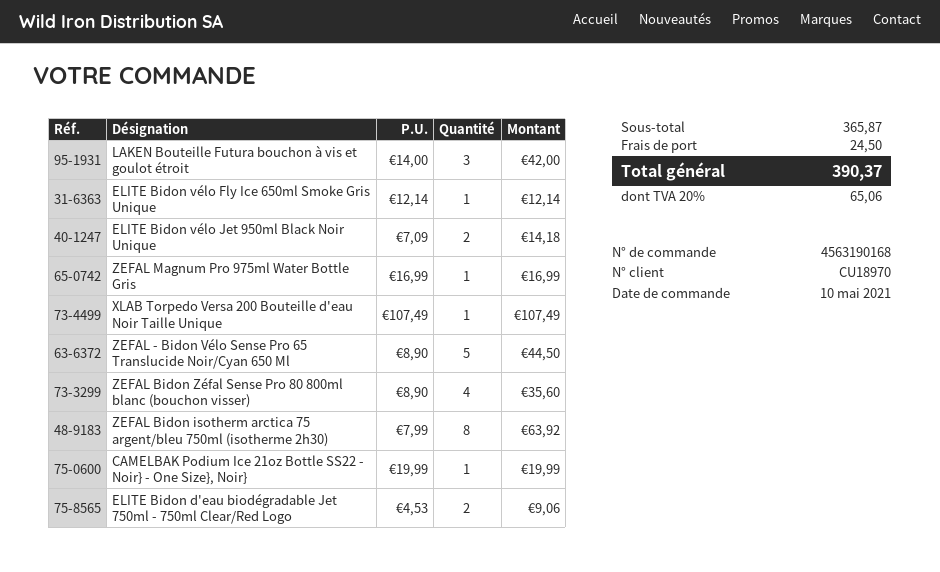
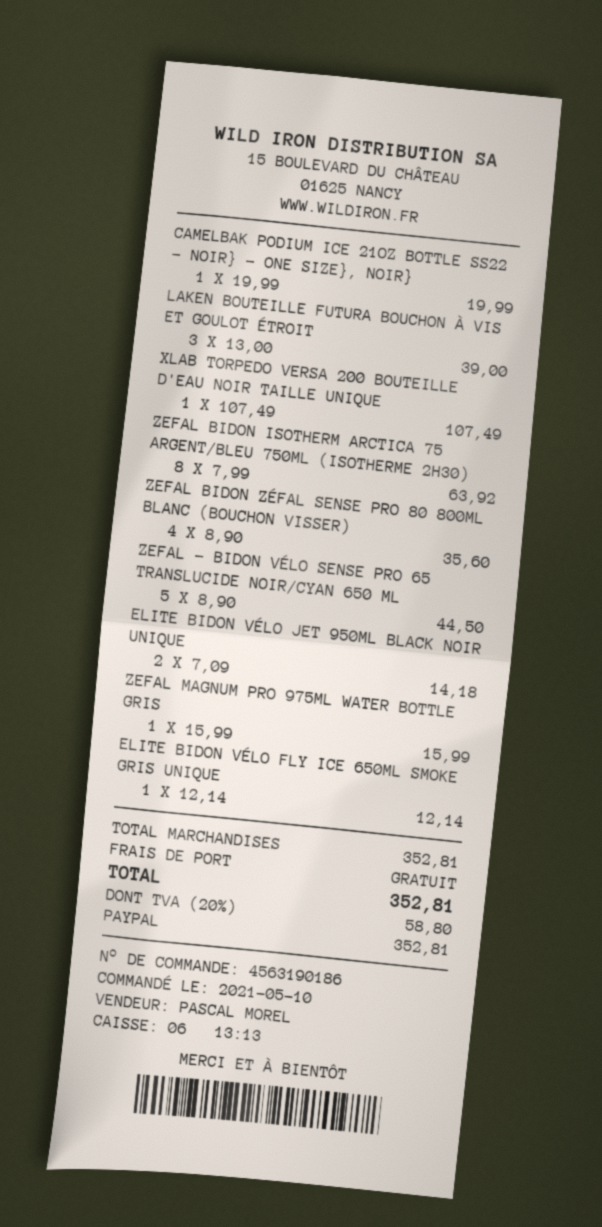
order number: 4563190168 -> 4563190186
LAKEN Bouteille Futura bouchon à vis et goulot étroit: 3 x 14.00 = 42.00 -> 3 x 13.00 = 39.00
ZEFAL Magnum Pro 975ml Water Bottle Gris: 1 x 16.99 = 16.99 -> 1 x 15.99 = 15.99
ELITE Bidon d'eau biodégradable Jet 750ml - 750ml Clear/Red Logo: 2 x 4.53 = 9.06 -> none
subtotal: 365.87 -> 352.81
shipping: 24.50 -> 0.00
tax: 20% = 65.06 -> 20% = 58.80
total: 390.37 -> 352.81

